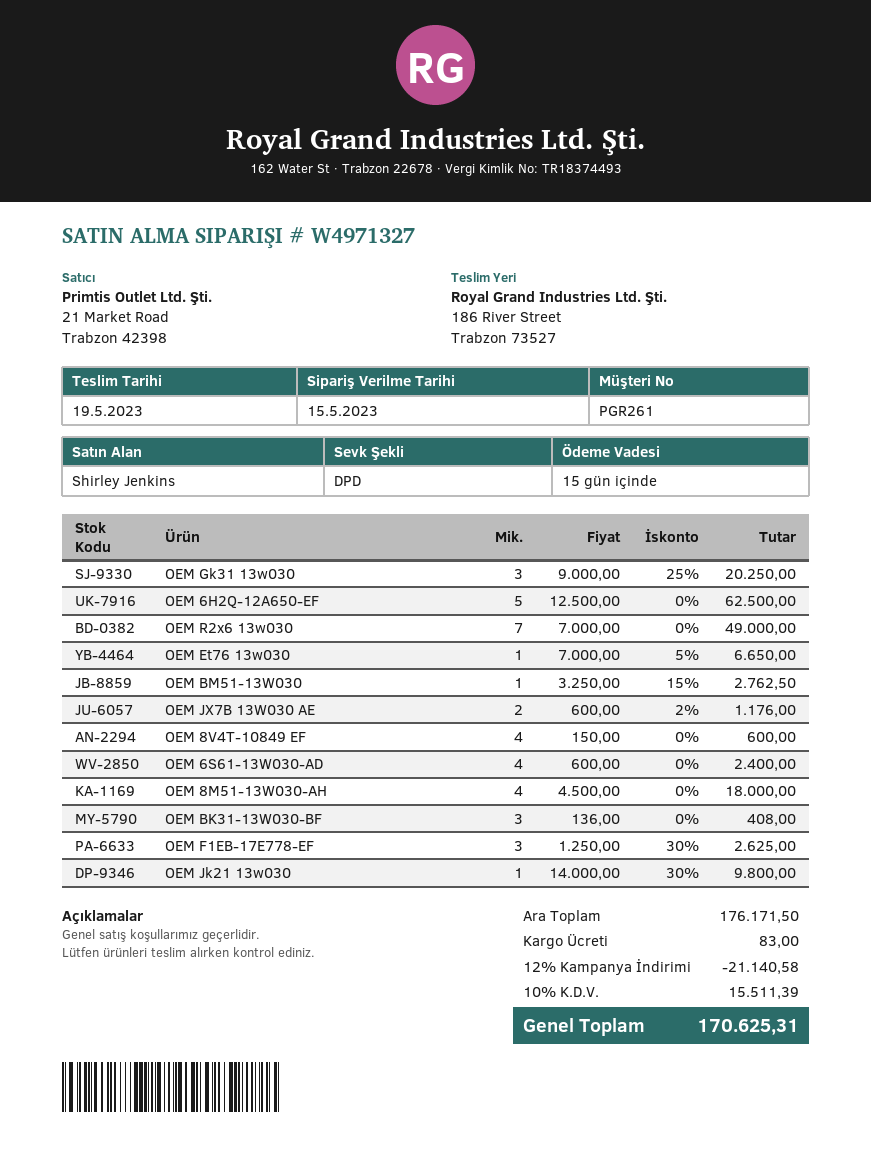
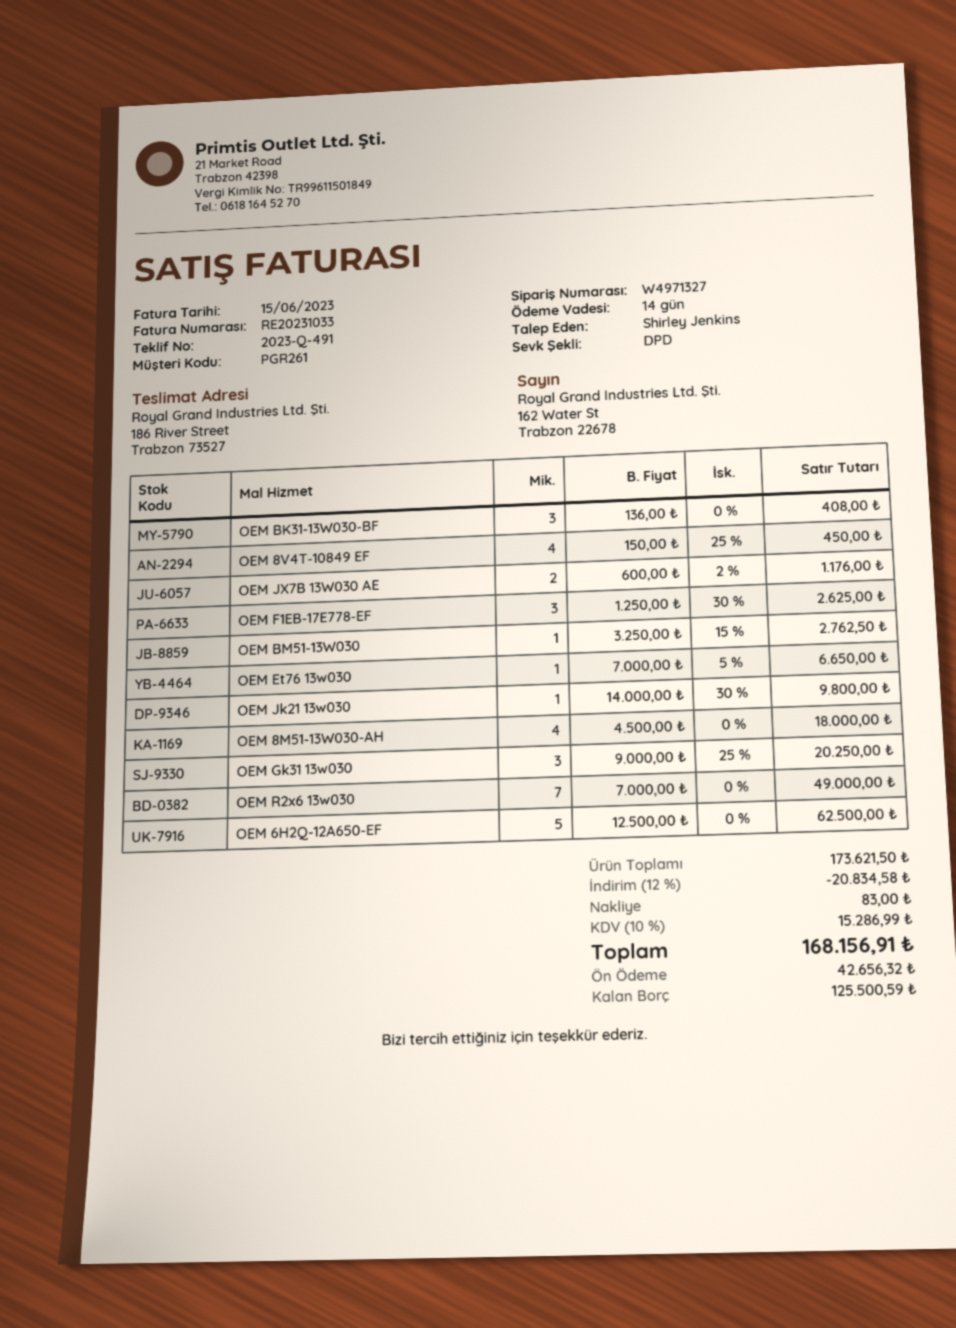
payment terms: 15 days -> 14 days
OEM 8V4T-10849 EF: 4 x 150.00 = 600.00 -> 4 x 150.00 - 25% = 450.00
OEM 6S61-13W030-AD: 4 x 600.00 = 2400.00 -> none
subtotal: 176171.50 -> 173621.50
discount: 12% = 21140.58 -> 12% = 20834.58
tax: 10% = 15511.39 -> 10% = 15286.99
total: 170625.31 -> 168156.91

